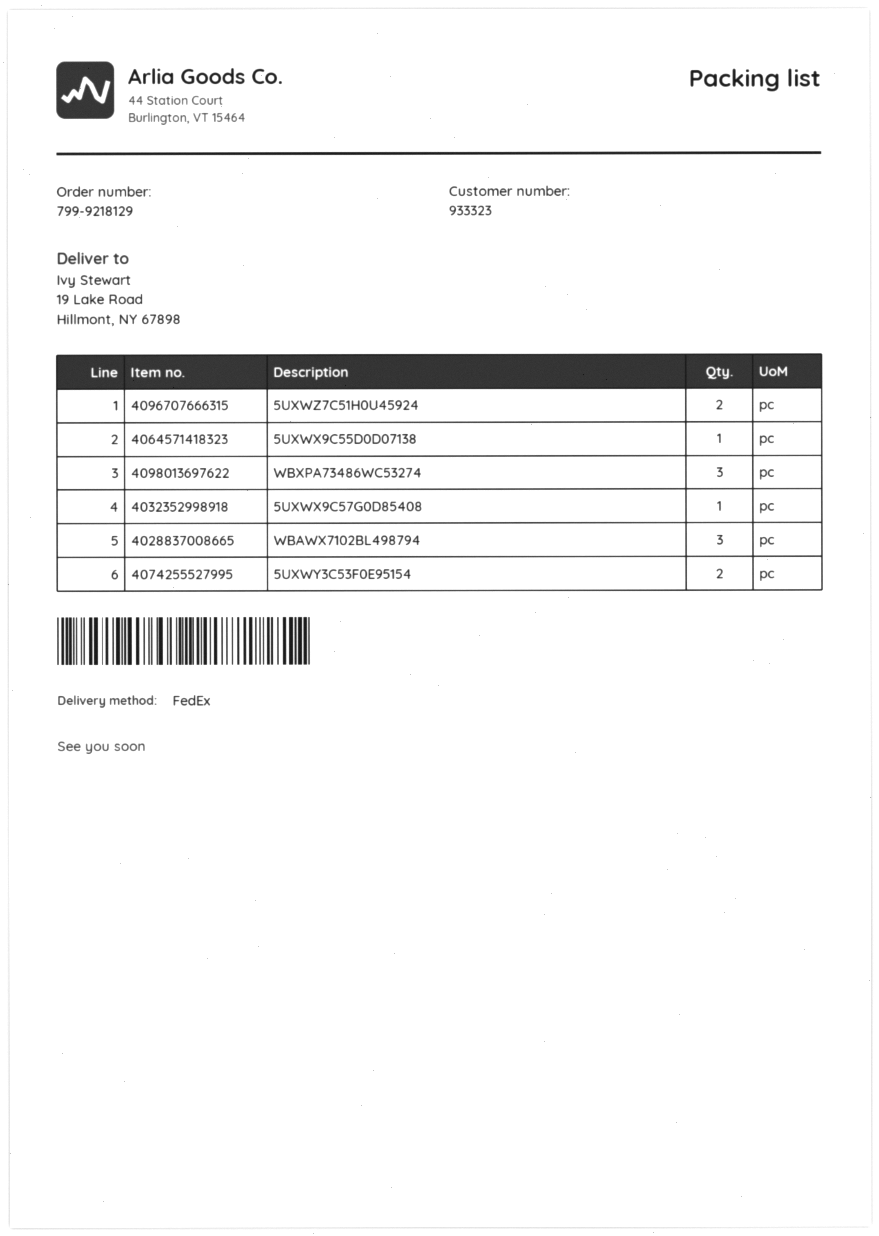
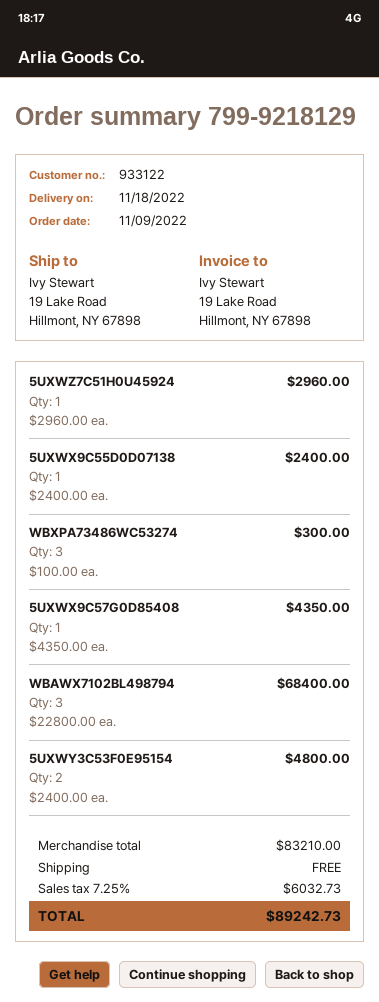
customer number: 933323 -> 933122
5UXWZ7C51H0U45924: 2 -> 1

